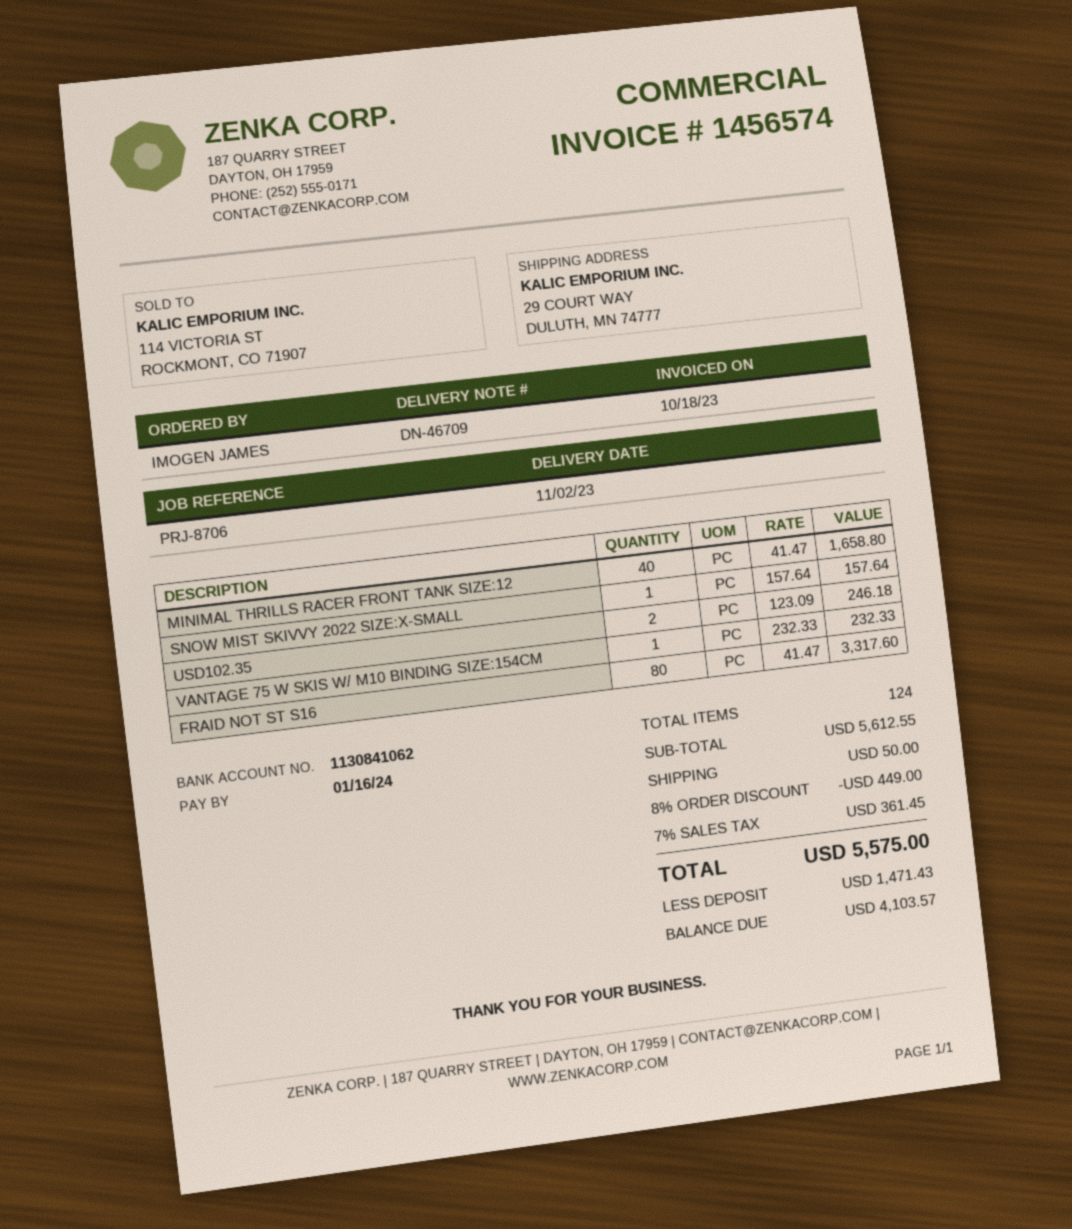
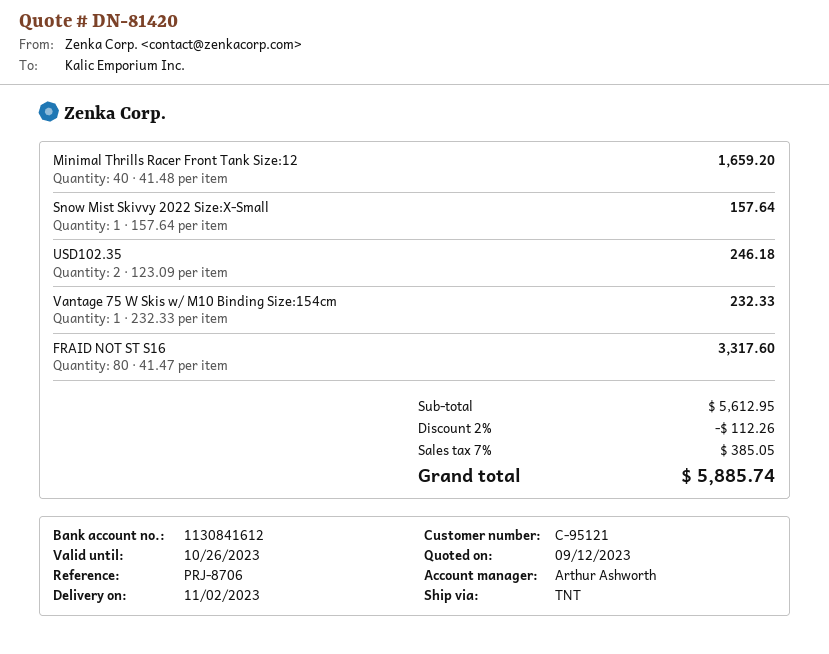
bank account: 1130841062 -> 1130841612
MINIMAL THRILLS RACER FRONT TANK SIZE:12: 40 x 41.47 = 1658.80 -> 40 x 41.48 = 1659.20
subtotal: 5612.55 -> 5612.95
discount: 8% = 449.00 -> 2% = 112.26
shipping: 50.00 -> none
tax: 7% = 361.45 -> 7% = 385.05
total: 5575.00 -> 5885.74

